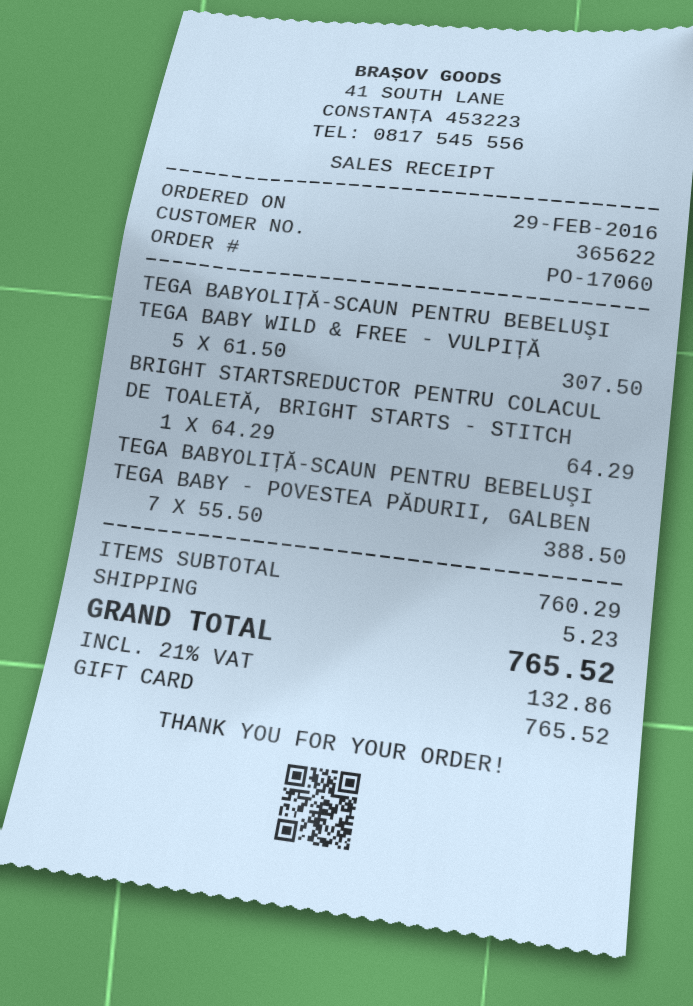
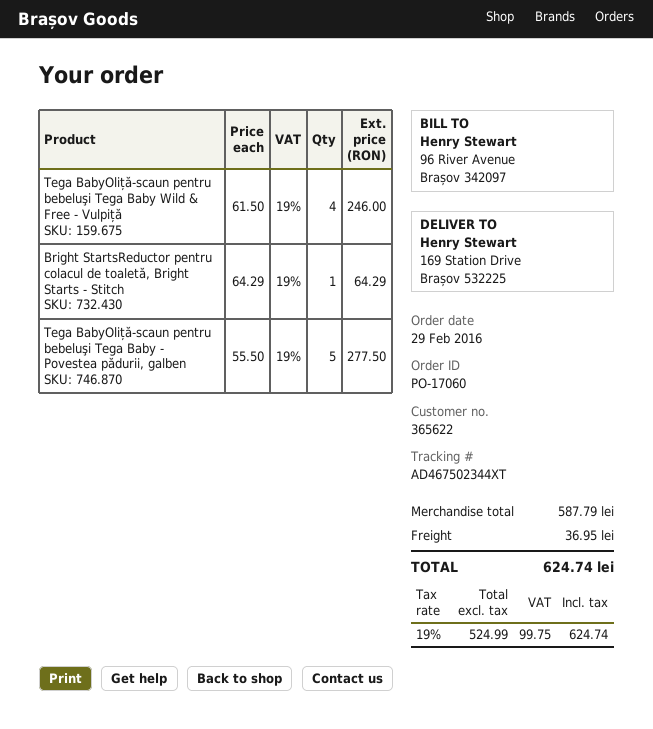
TEGA BABYOLIȚĂ-SCAUN PENTRU BEBELUŞI TEGA BABY WILD & FREE - VULPIȚĂ: 5 x 61.50 = 307.50 -> 4 x 61.50 = 246.00
TEGA BABYOLIȚĂ-SCAUN PENTRU BEBELUŞI TEGA BABY - POVESTEA PĂDURII, GALBEN: 7 x 55.50 = 388.50 -> 5 x 55.50 = 277.50
subtotal: 760.29 -> 587.79
shipping: 5.23 -> 36.95
tax: 21% = 132.86 -> 19% = 99.75
total: 765.52 -> 624.74

